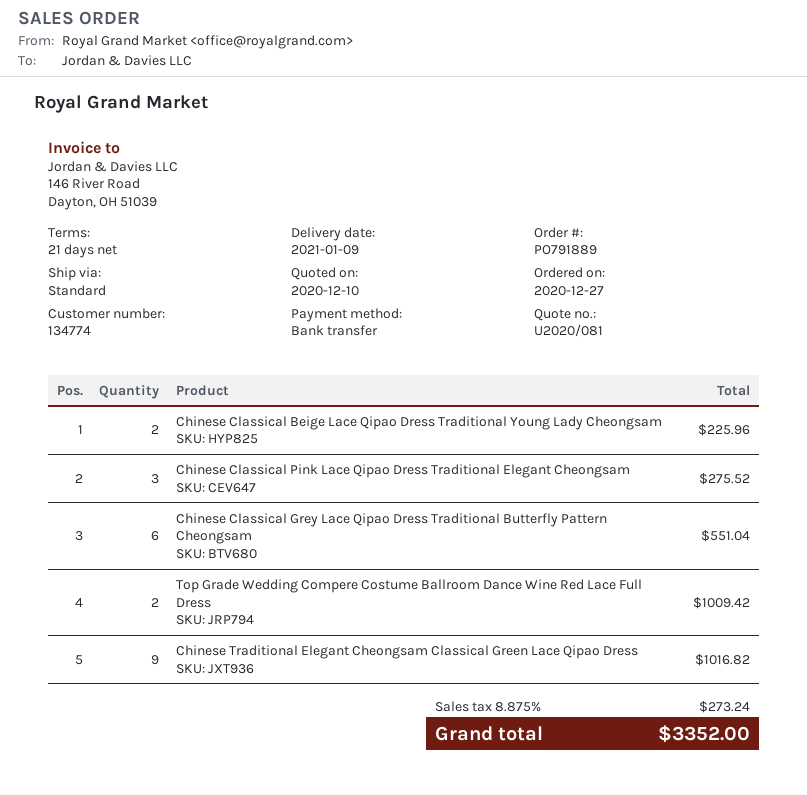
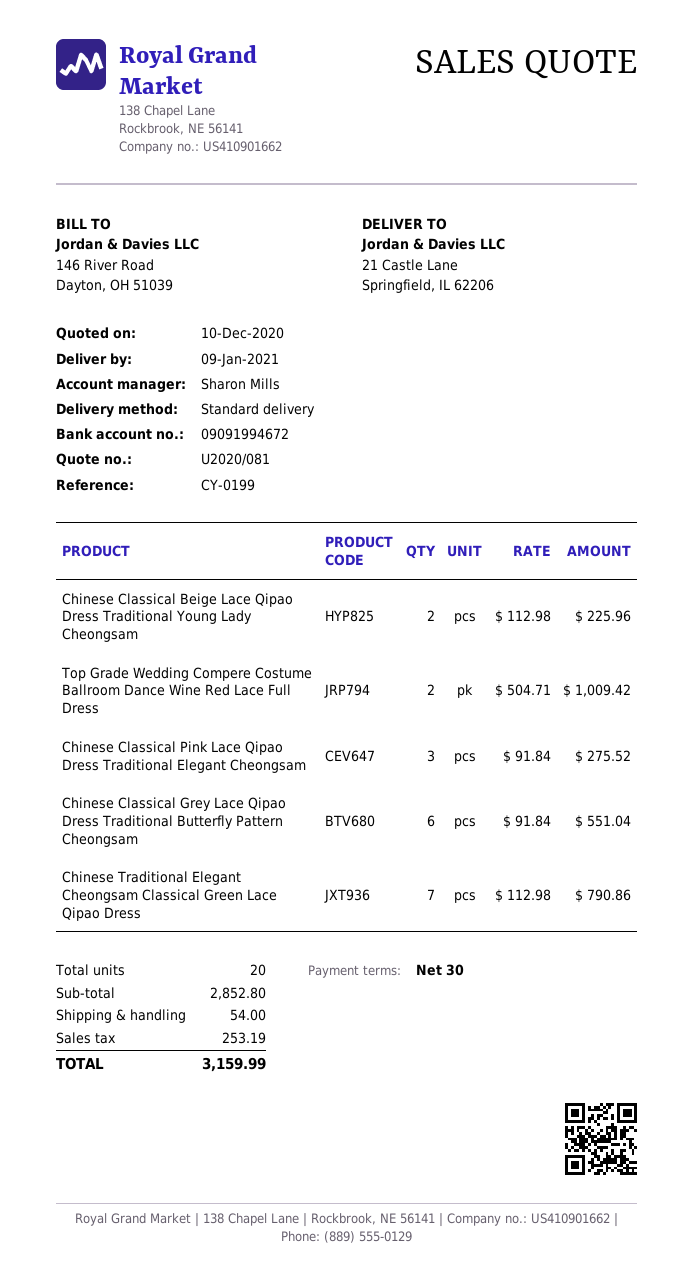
payment terms: 21 days -> 30 days
Chinese Traditional Elegant Cheongsam Classical Green Lace Qipao Dress: 9 for 1016.82 -> 7 for 790.86
shipping: none -> 54.00
tax: 273.24 -> 253.19
total: 3352.00 -> 3159.99

